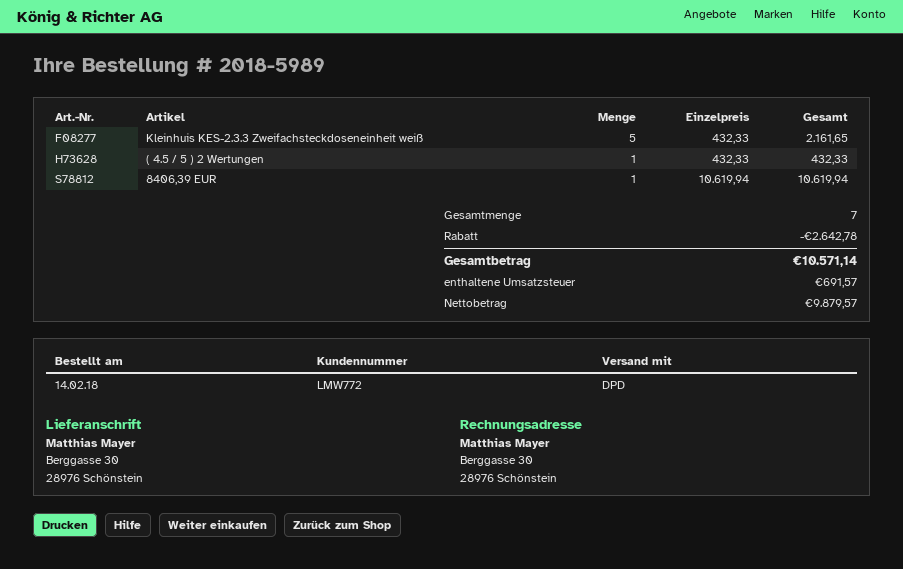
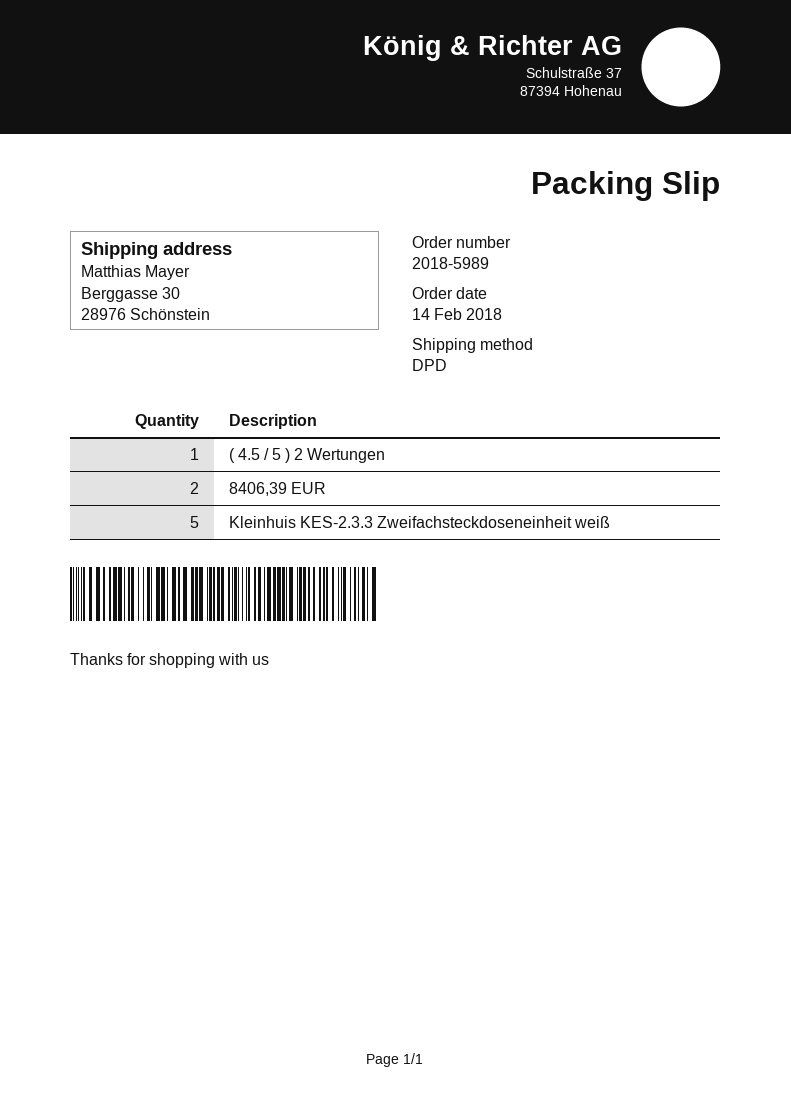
8406,39 EUR: 1 -> 2

